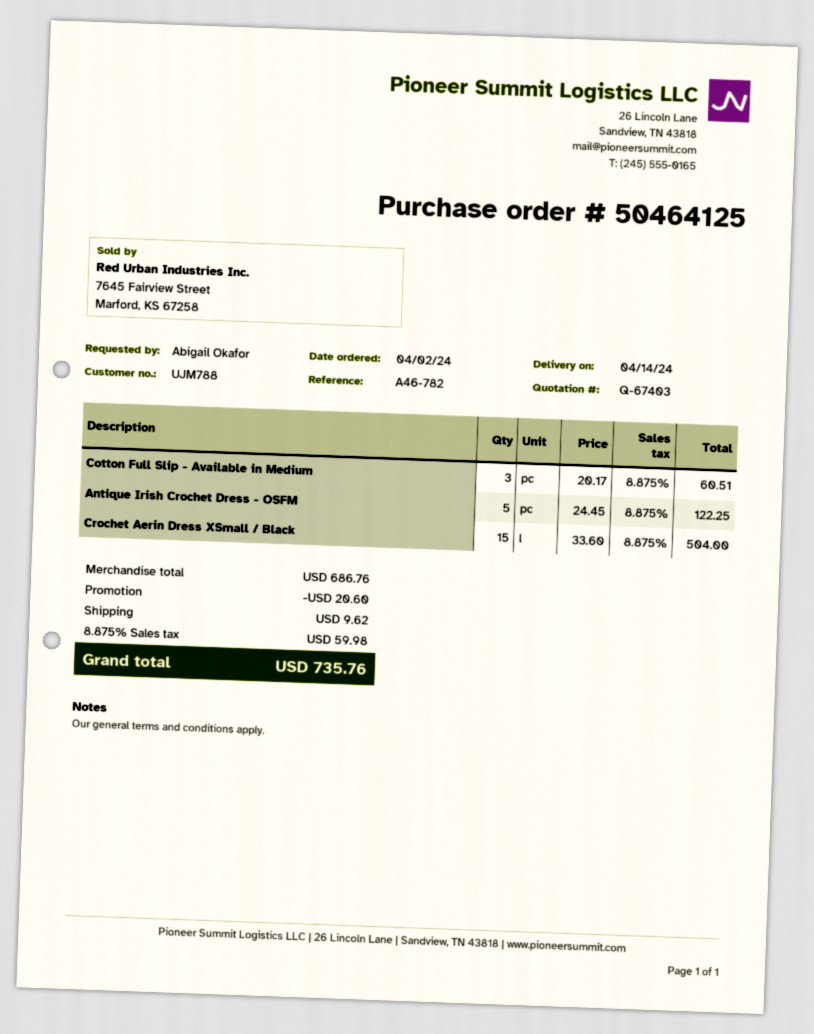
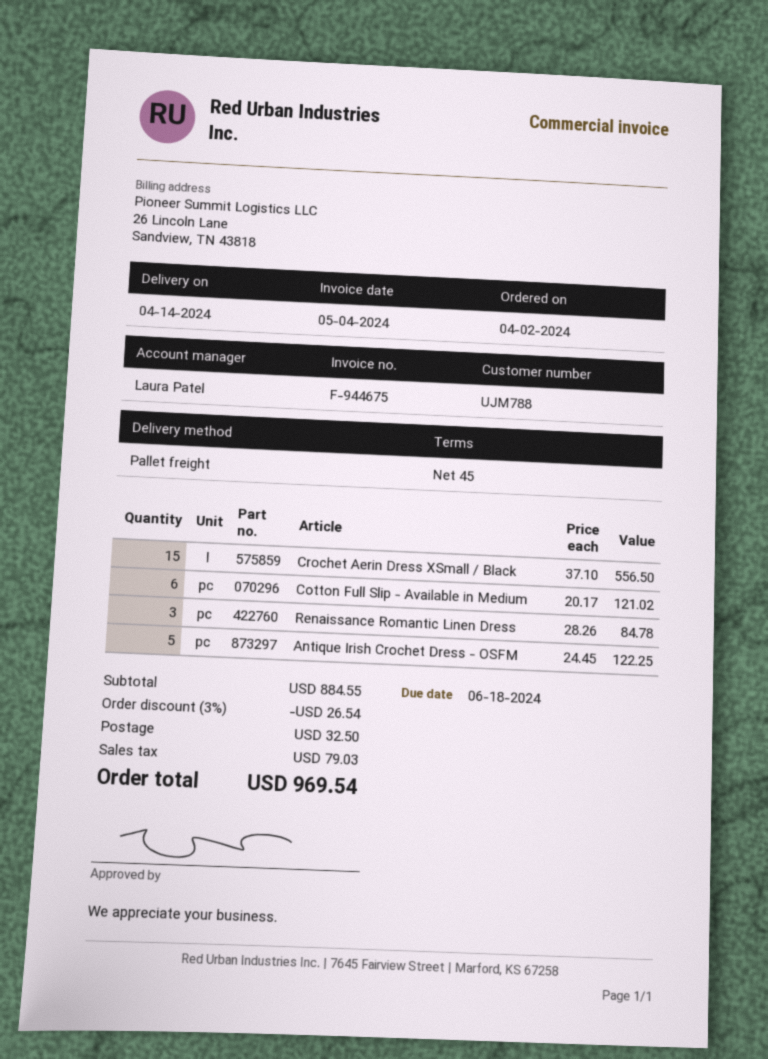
Cotton Full Slip - Available in Medium: 3 x 20.17 = 60.51 -> 6 x 20.17 = 121.02
Crochet Aerin Dress XSmall / Black: 15 x 33.60 = 504.00 -> 15 x 37.10 = 556.50
Renaissance Romantic Linen Dress: none -> 3 x 28.26 = 84.78
subtotal: 686.76 -> 884.55
discount: 20.60 -> 26.54
shipping: 9.62 -> 32.50
tax: 59.98 -> 79.03
total: 735.76 -> 969.54

